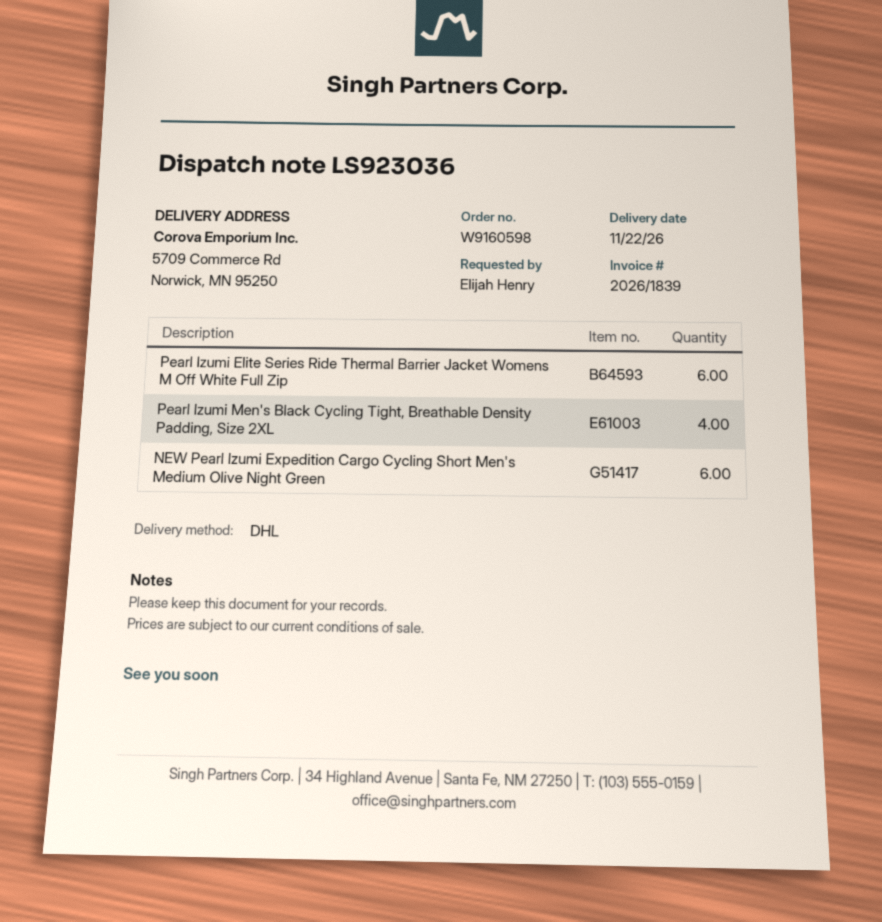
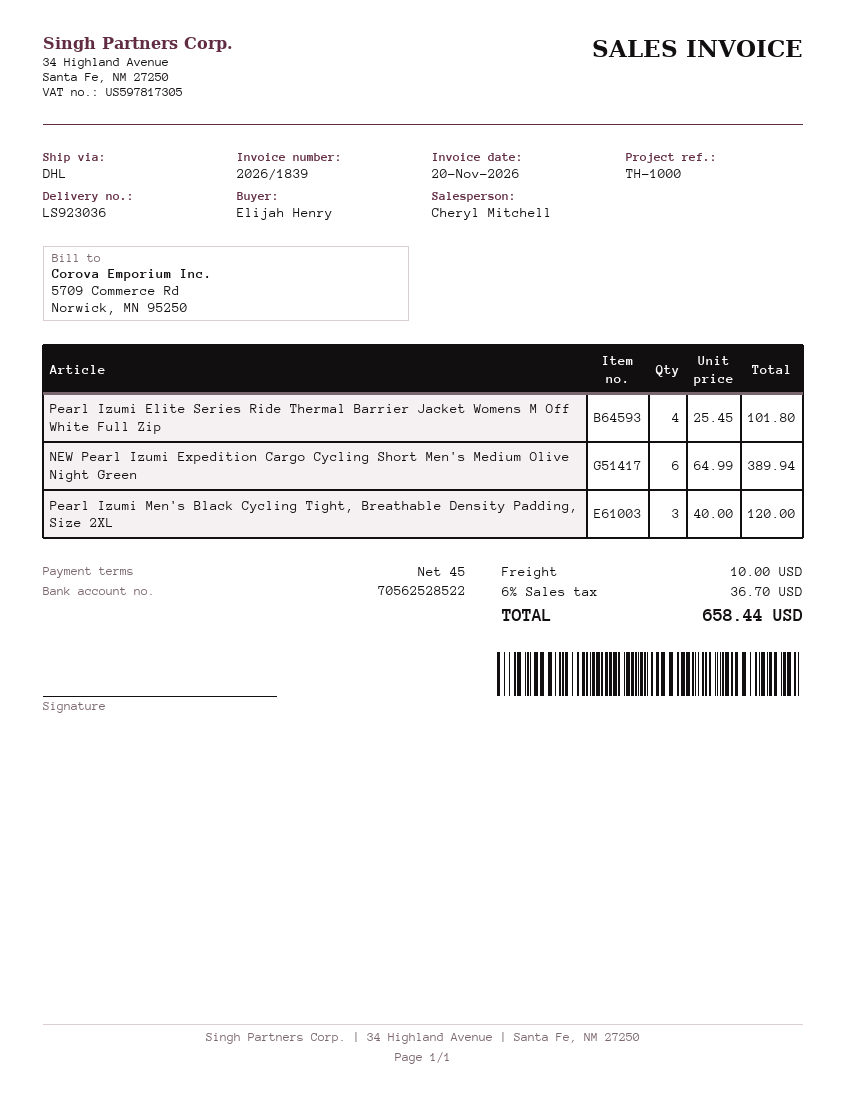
Pearl Izumi Elite Series Ride Thermal Barrier Jacket Womens M Off White Full Zip: 6 -> 4
Pearl Izumi Men's Black Cycling Tight, Breathable Density Padding, Size 2XL: 4 -> 3

